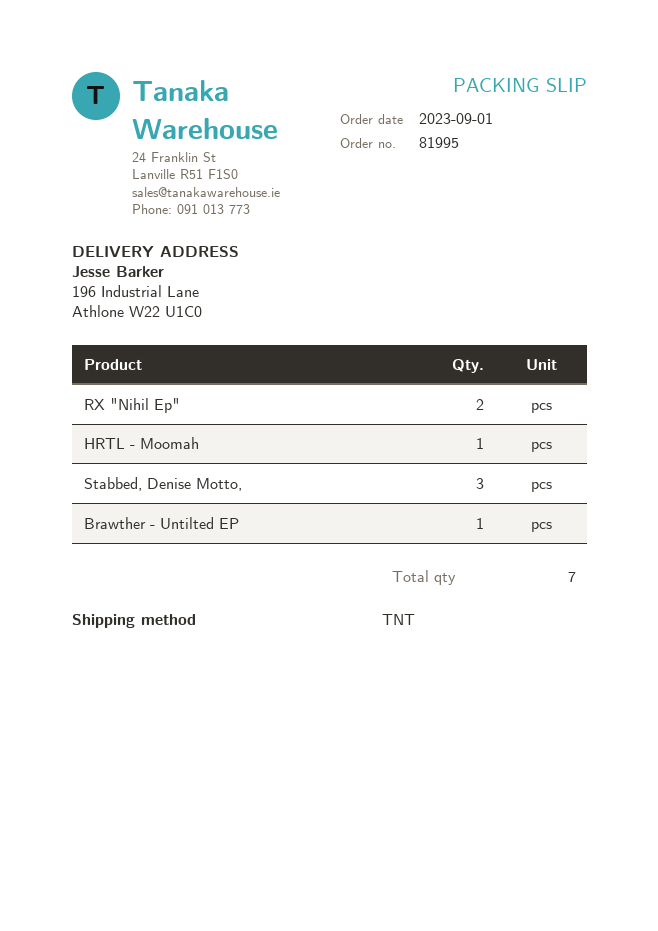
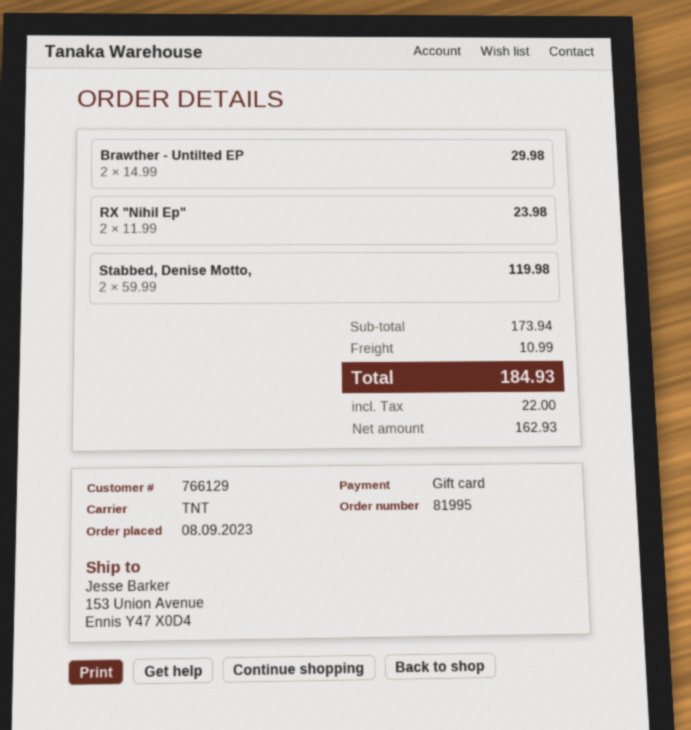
order date: 2023-09-01 -> 2023-09-08
ship to: 196 Industrial Lane, Athlone W22 U1C0 -> 153 Union Avenue, Ennis Y47 X0D4
HRTL - Moomah: 1 -> none
Stabbed, Denise Motto,: 3 -> 2
Brawther - Untilted EP: 1 -> 2

